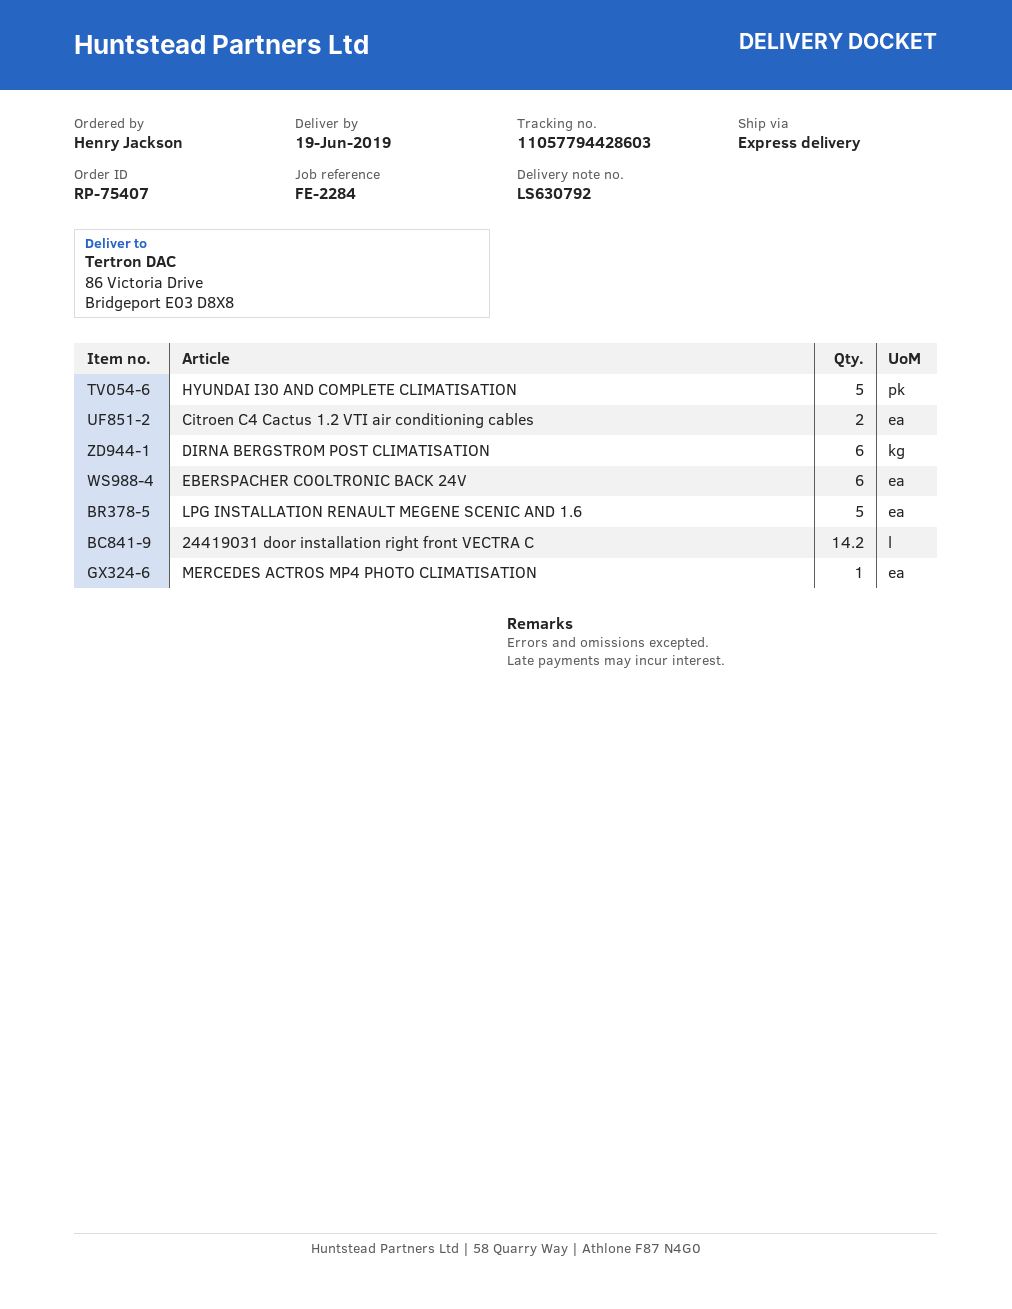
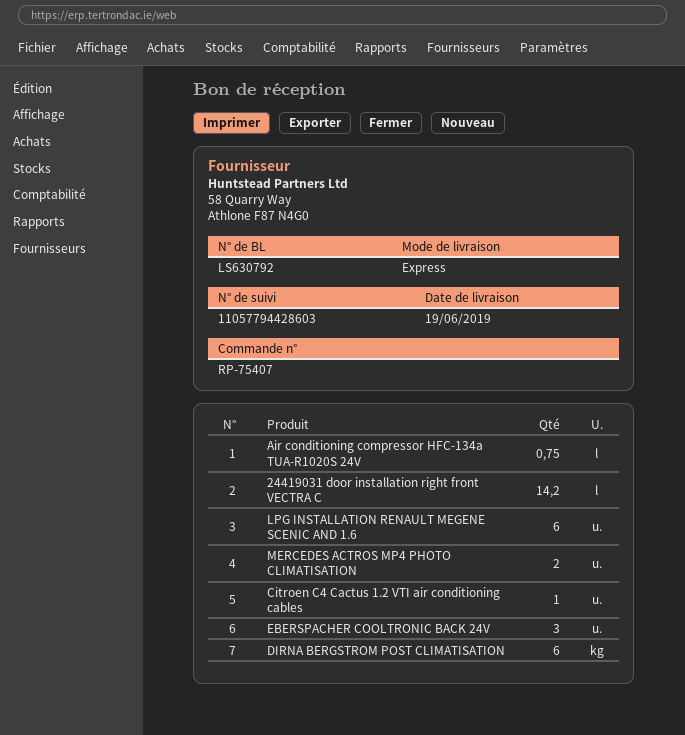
HYUNDAI I30 AND COMPLETE CLIMATISATION: 5 -> none
Citroen C4 Cactus 1.2 VTI air conditioning cables: 2 -> 1
EBERSPACHER COOLTRONIC BACK 24V: 6 -> 3
LPG INSTALLATION RENAULT MEGENE SCENIC AND 1.6: 5 -> 6
MERCEDES ACTROS MP4 PHOTO CLIMATISATION: 1 -> 2
Air conditioning compressor HFC-134a TUA-R1020S 24V: none -> 0.75

